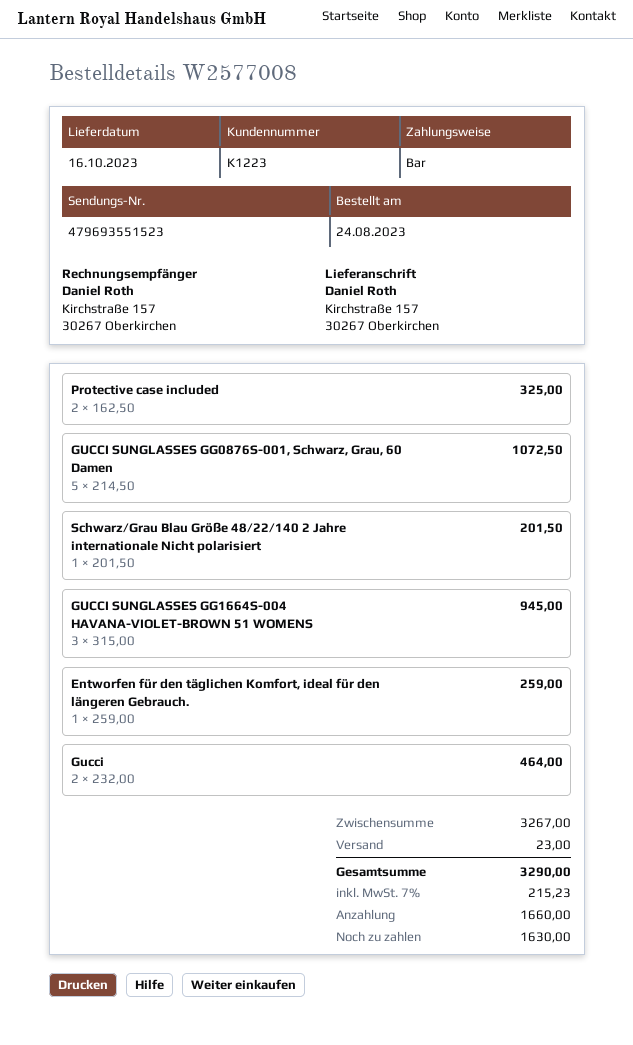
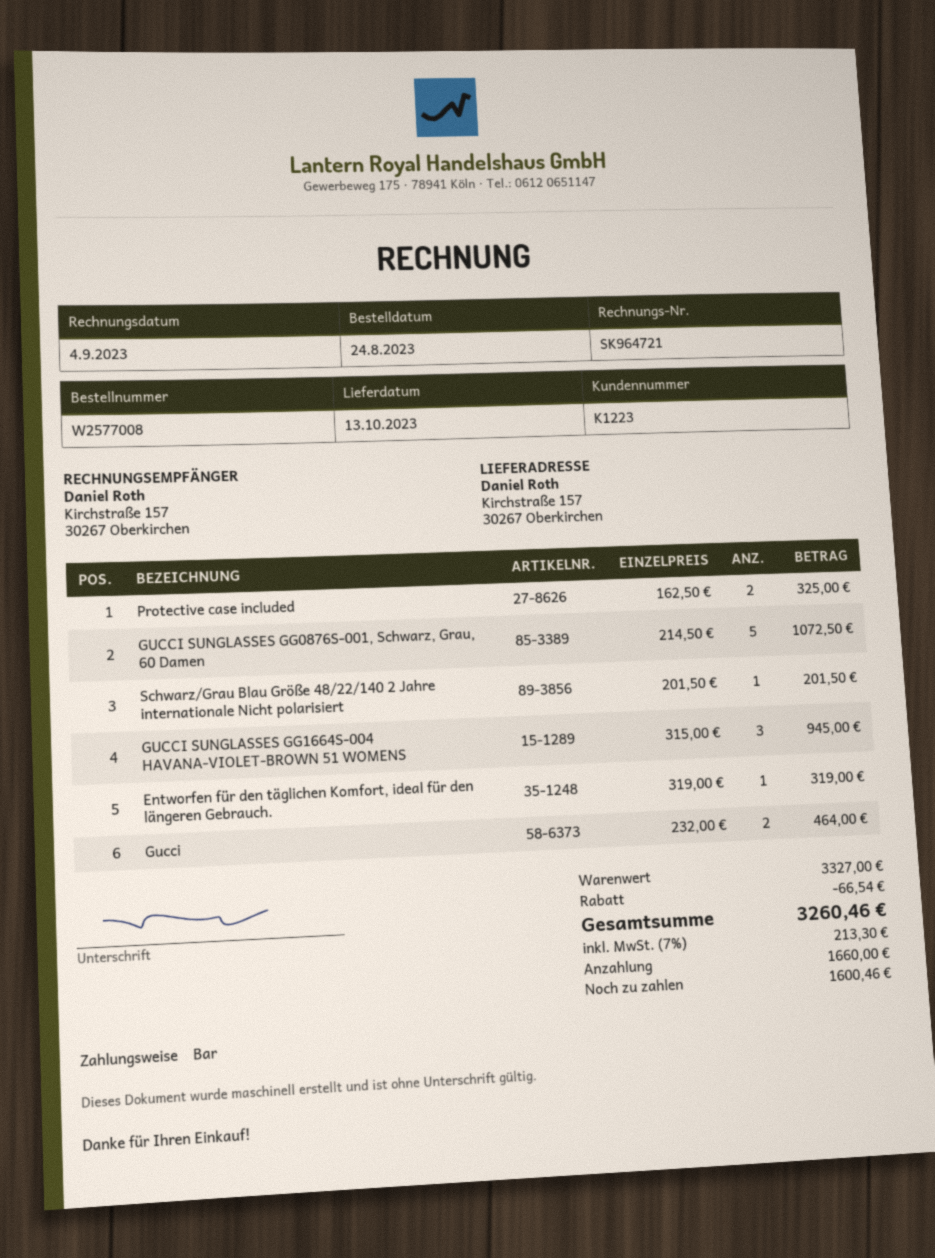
delivery date: 2023-10-16 -> 2023-10-13
Entworfen für den täglichen Komfort, ideal für den längeren Gebrauch.: 1 x 259.00 = 259.00 -> 1 x 319.00 = 319.00
subtotal: 3267.00 -> 3327.00
discount: none -> 66.54
shipping: 23.00 -> none
tax: 7% = 215.23 -> 7% = 213.30
total: 3290.00 -> 3260.46
balance: 1630.00 -> 1600.46

